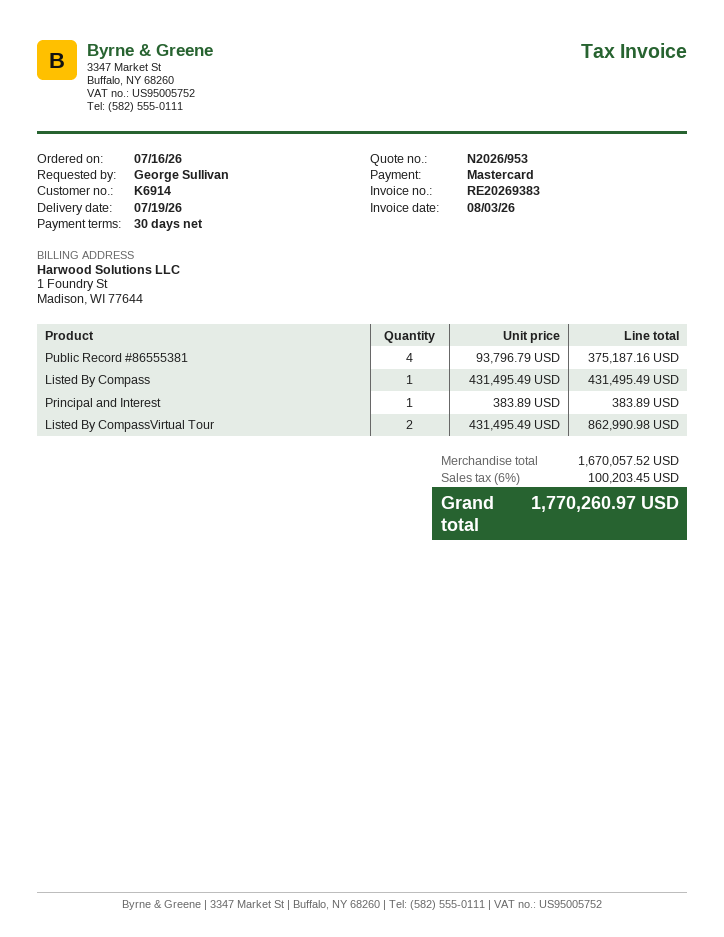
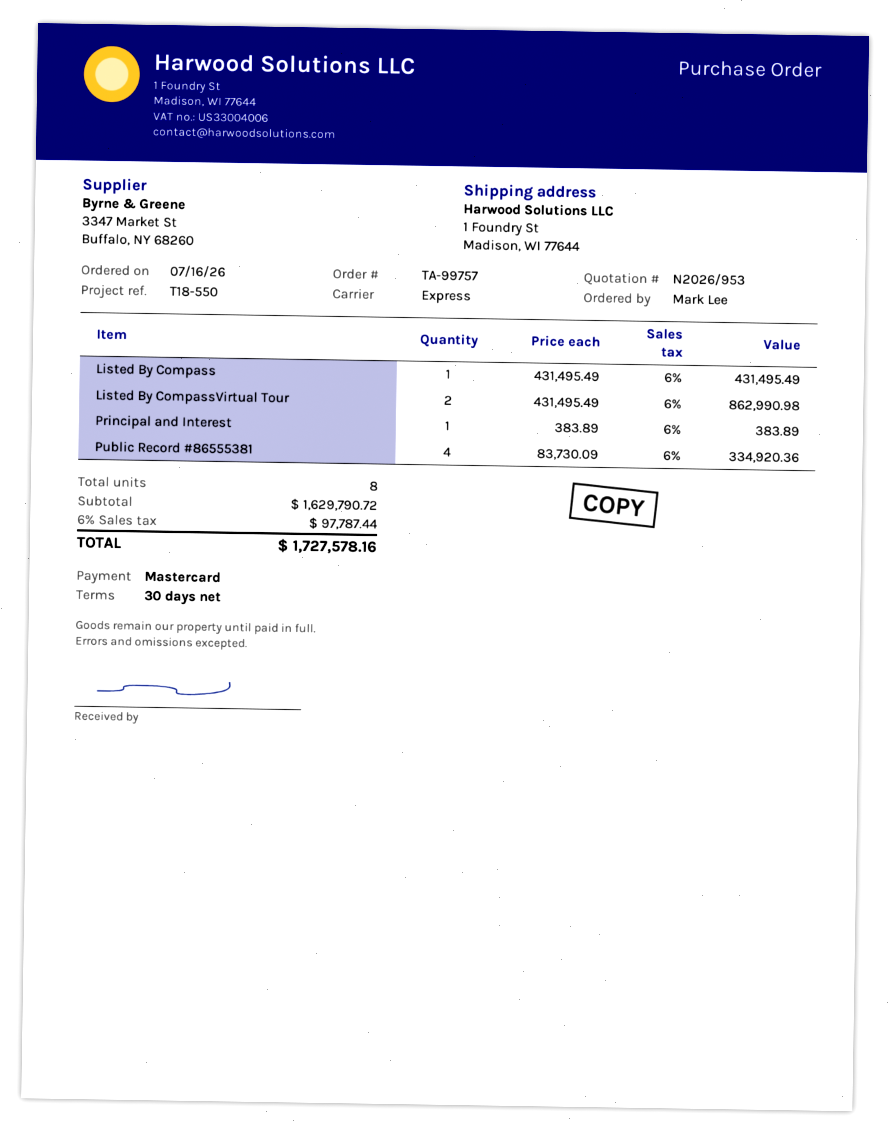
ordered by: George Sullivan -> Mark Lee
Public Record #86555381: 4 x 93796.79 = 375187.16 -> 4 x 83730.09 = 334920.36
subtotal: 1670057.52 -> 1629790.72
tax: 6% = 100203.45 -> 6% = 97787.44
total: 1770260.97 -> 1727578.16

